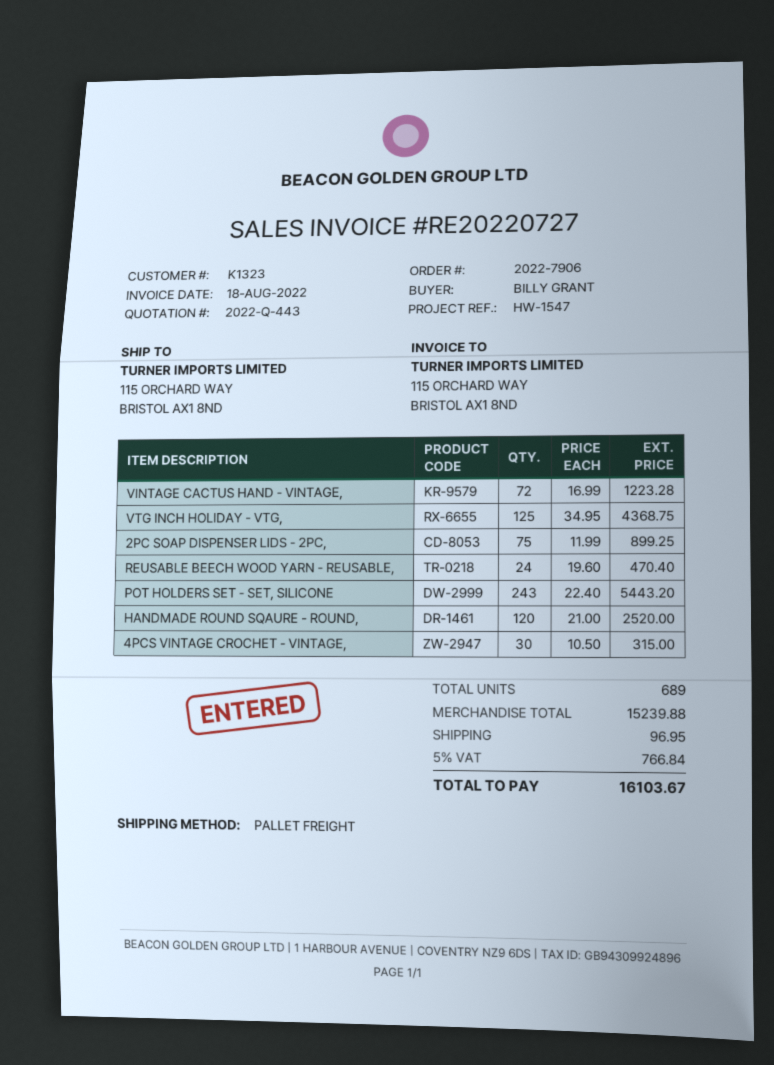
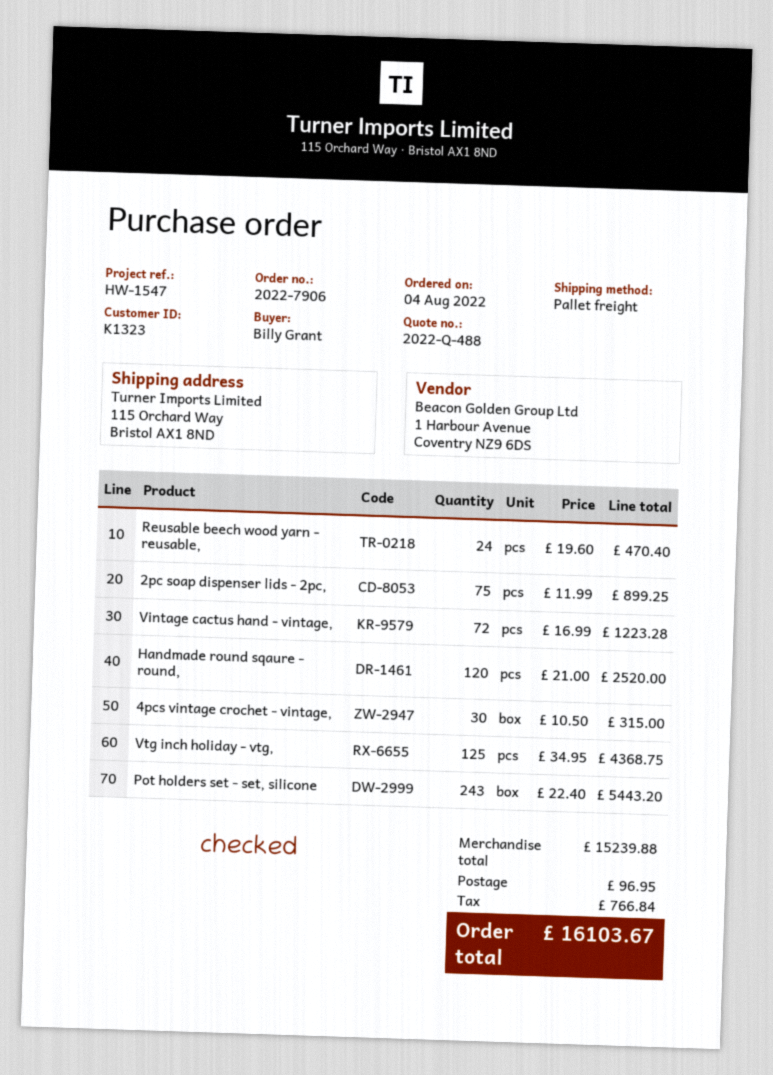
quote number: 2022-Q-443 -> 2022-Q-488

